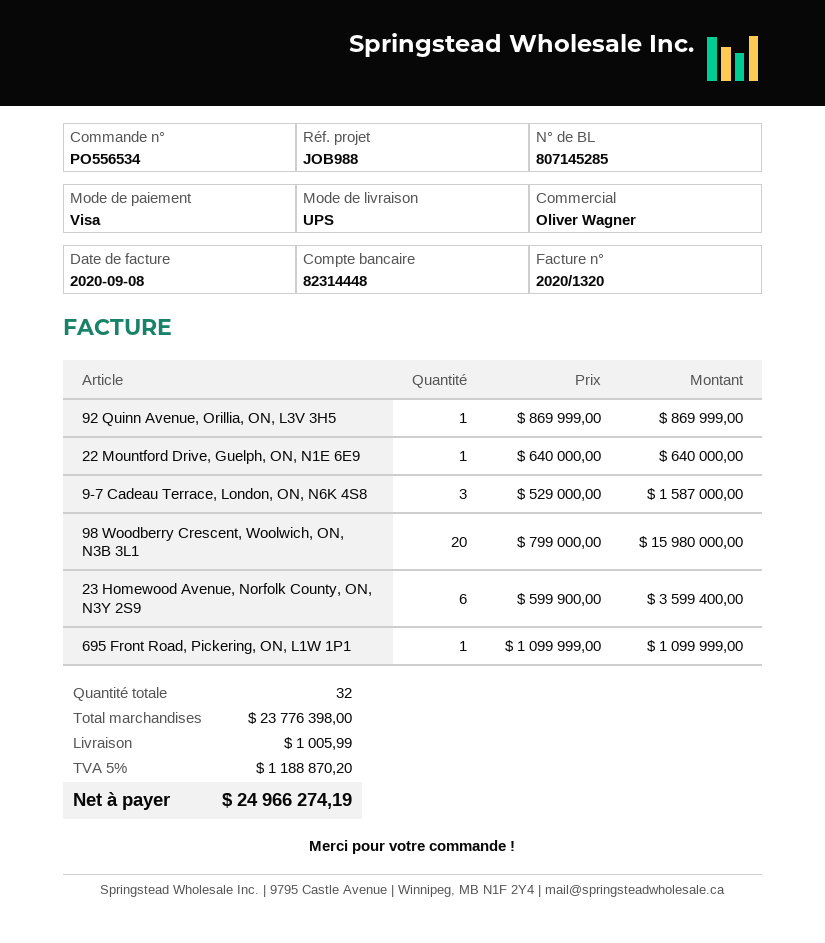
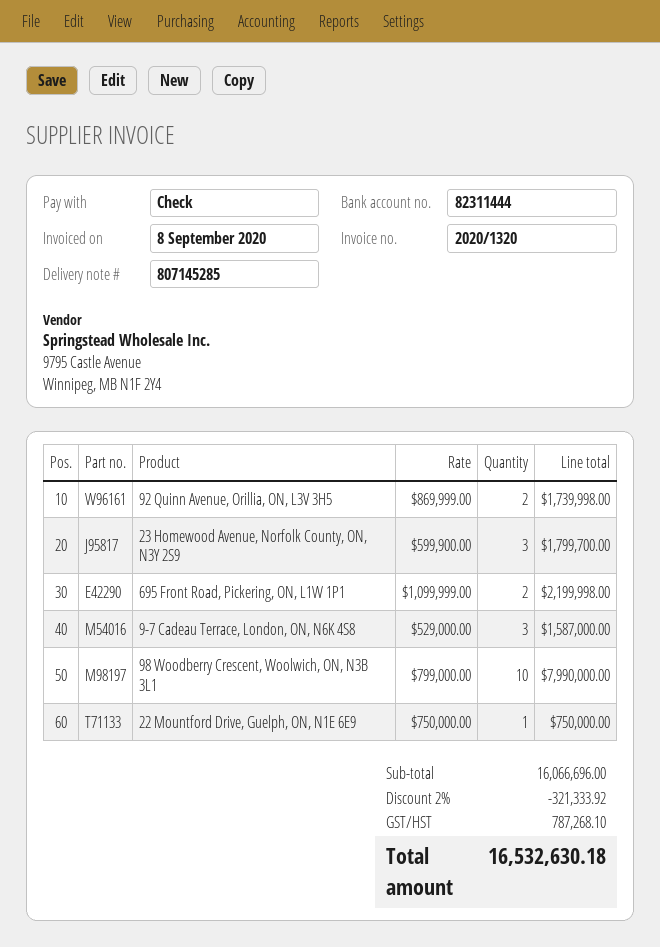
payment method: Visa -> cheque
bank account: 82314448 -> 82311444
92 Quinn Avenue, Orillia, ON, L3V 3H5: 1 x 869999.00 = 869999.00 -> 2 x 869999.00 = 1739998.00
22 Mountford Drive, Guelph, ON, N1E 6E9: 1 x 640000.00 = 640000.00 -> 1 x 750000.00 = 750000.00
98 Woodberry Crescent, Woolwich, ON, N3B 3L1: 20 x 799000.00 = 15980000.00 -> 10 x 799000.00 = 7990000.00
23 Homewood Avenue, Norfolk County, ON, N3Y 2S9: 6 x 599900.00 = 3599400.00 -> 3 x 599900.00 = 1799700.00
695 Front Road, Pickering, ON, L1W 1P1: 1 x 1099999.00 = 1099999.00 -> 2 x 1099999.00 = 2199998.00
subtotal: 23776398.00 -> 16066696.00
discount: none -> 2% = 321333.92
shipping: 1005.99 -> none
tax: 1188870.20 -> 787268.10
total: 24966274.19 -> 16532630.18

